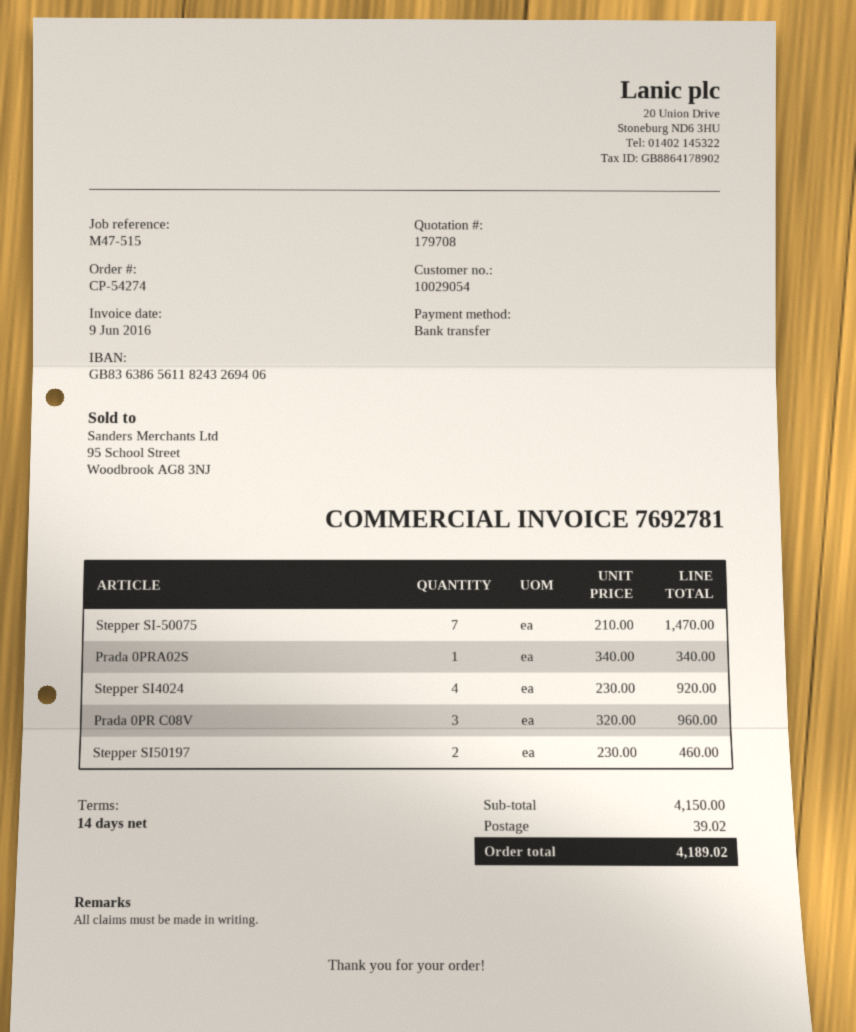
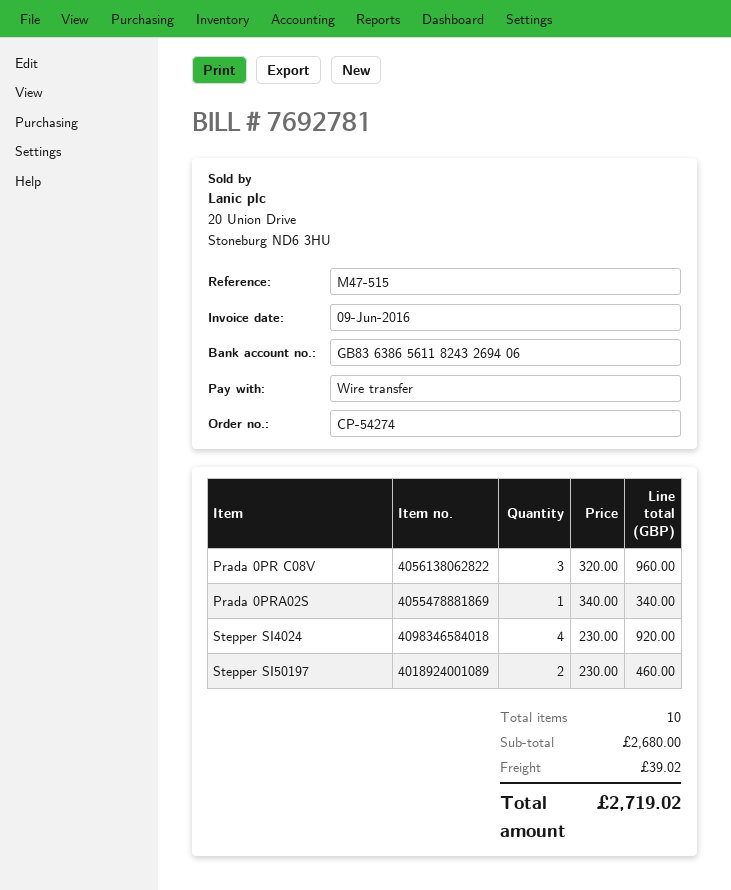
Stepper SI-50075: 7 x 210.00 = 1470.00 -> none
subtotal: 4150.00 -> 2680.00
total: 4189.02 -> 2719.02

